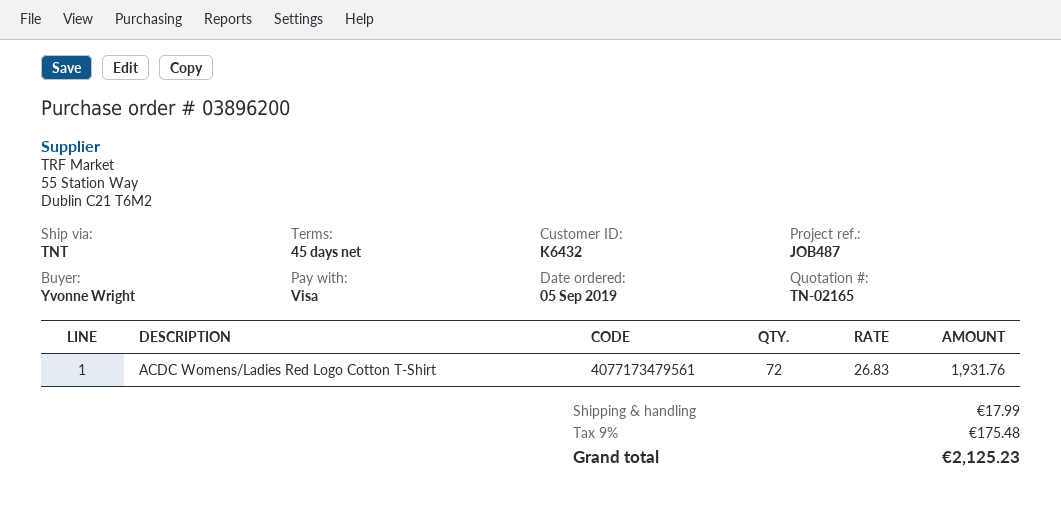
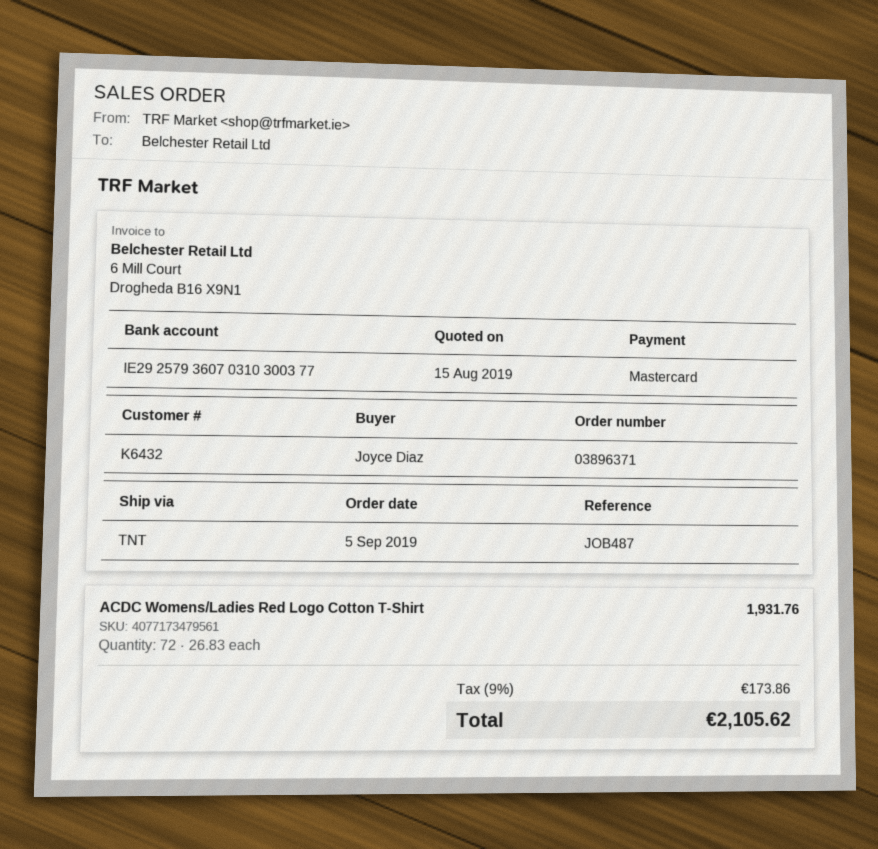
order number: 03896200 -> 03896371
ordered by: Yvonne Wright -> Joyce Diaz
payment method: Visa -> Mastercard
shipping: 17.99 -> none
tax: 9% = 175.48 -> 9% = 173.86
total: 2125.23 -> 2105.62

